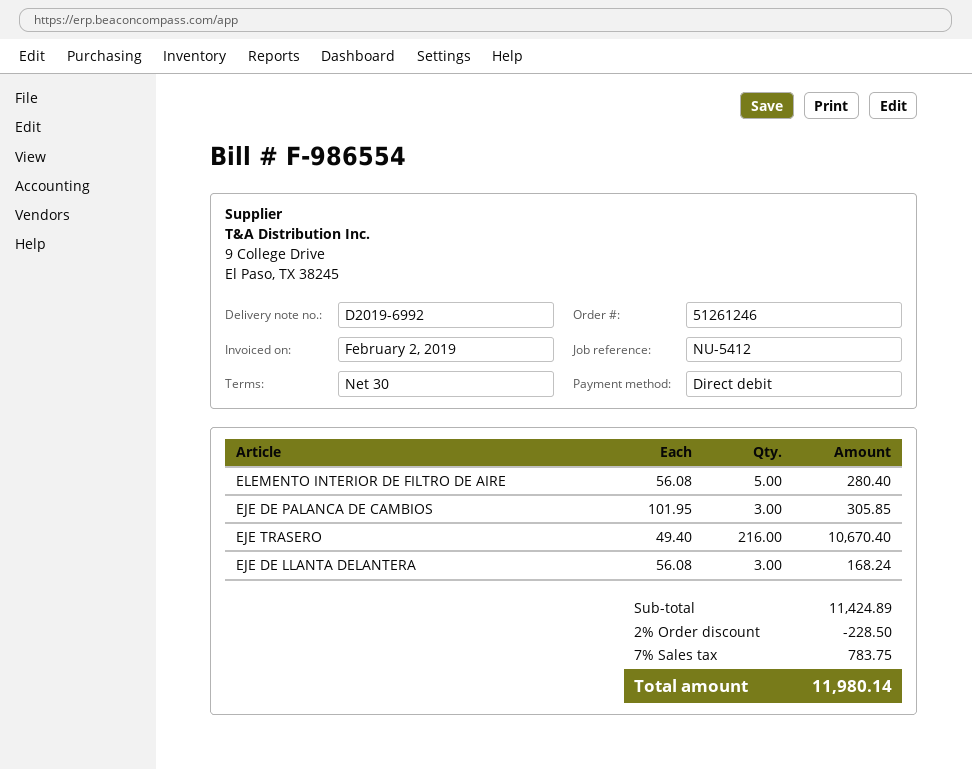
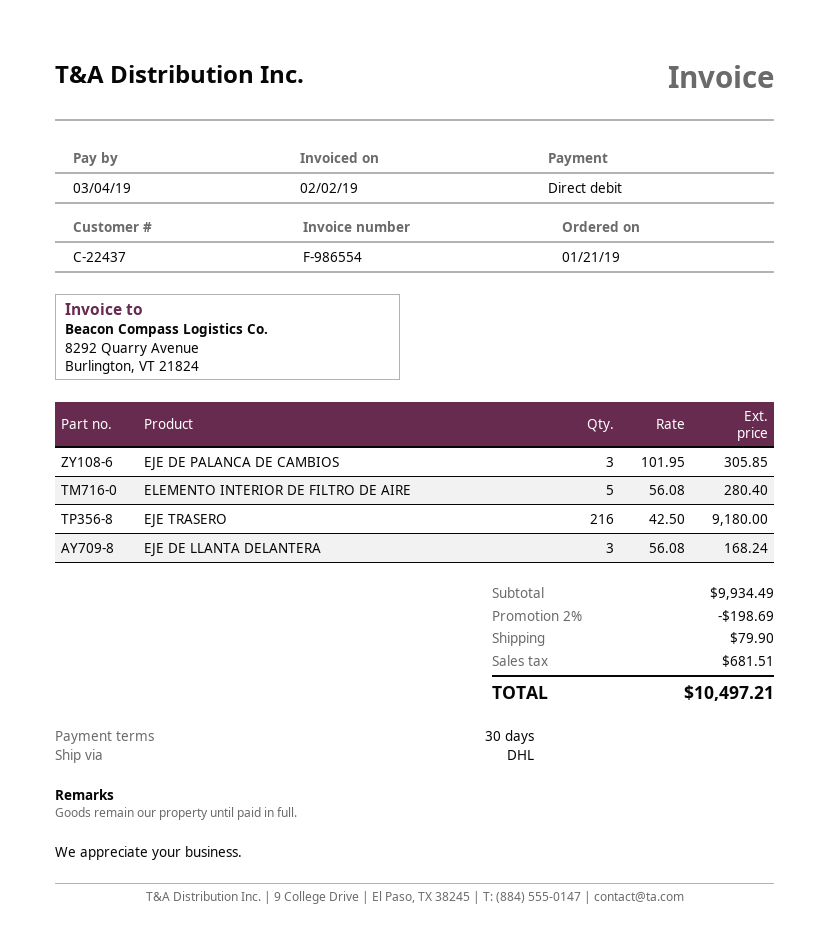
EJE TRASERO: 216 x 49.40 = 10670.40 -> 216 x 42.50 = 9180.00
subtotal: 11424.89 -> 9934.49
discount: 2% = 228.50 -> 2% = 198.69
shipping: none -> 79.90
tax: 783.75 -> 681.51
total: 11980.14 -> 10497.21

